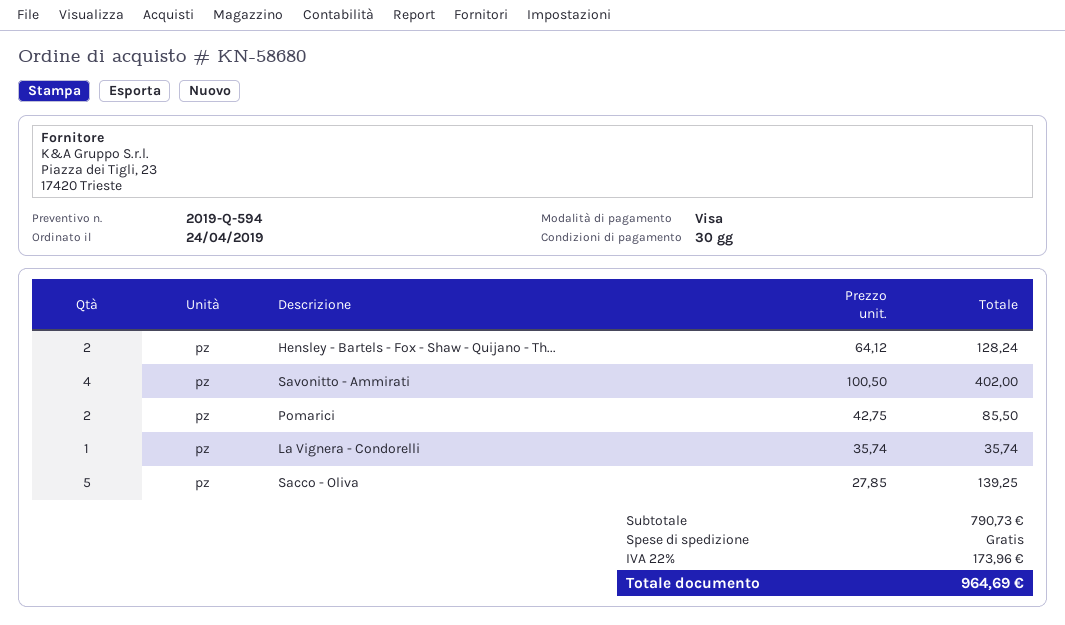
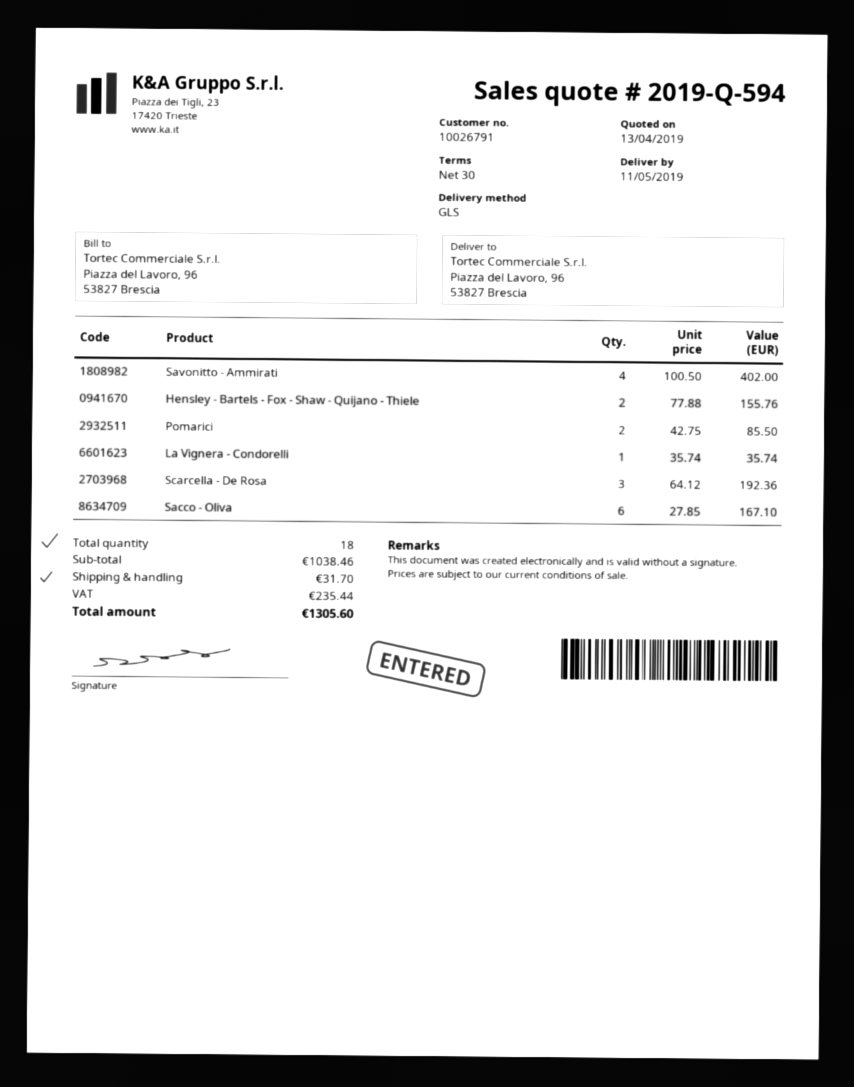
Hensley - Bartels - Fox - Shaw - Quijano - Th...: 2 x 64.12 = 128.24 -> 2 x 77.88 = 155.76
Sacco - Oliva: 5 x 27.85 = 139.25 -> 6 x 27.85 = 167.10
Scarcella - De Rosa: none -> 3 x 64.12 = 192.36
subtotal: 790.73 -> 1038.46
shipping: 0.00 -> 31.70
tax: 173.96 -> 235.44
total: 964.69 -> 1305.60

